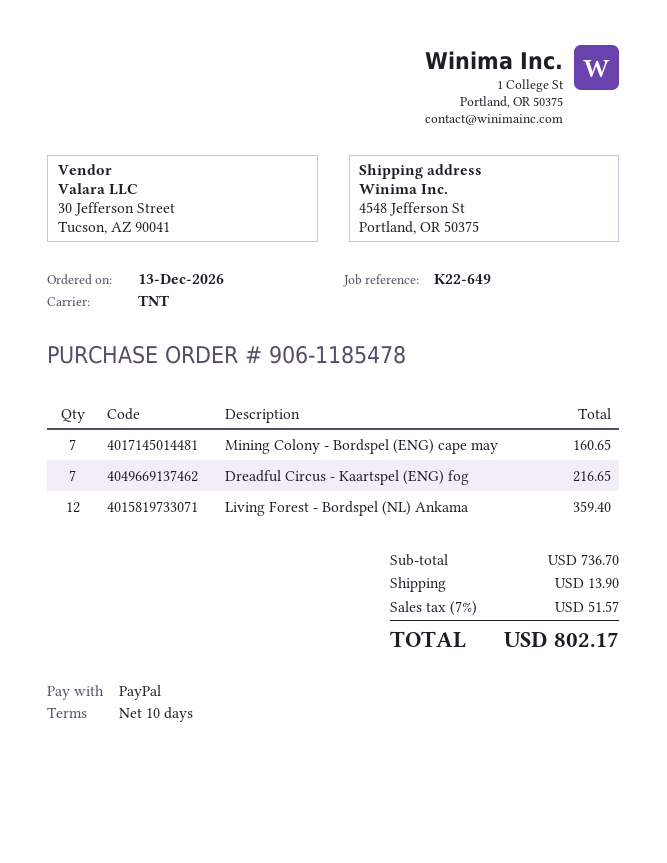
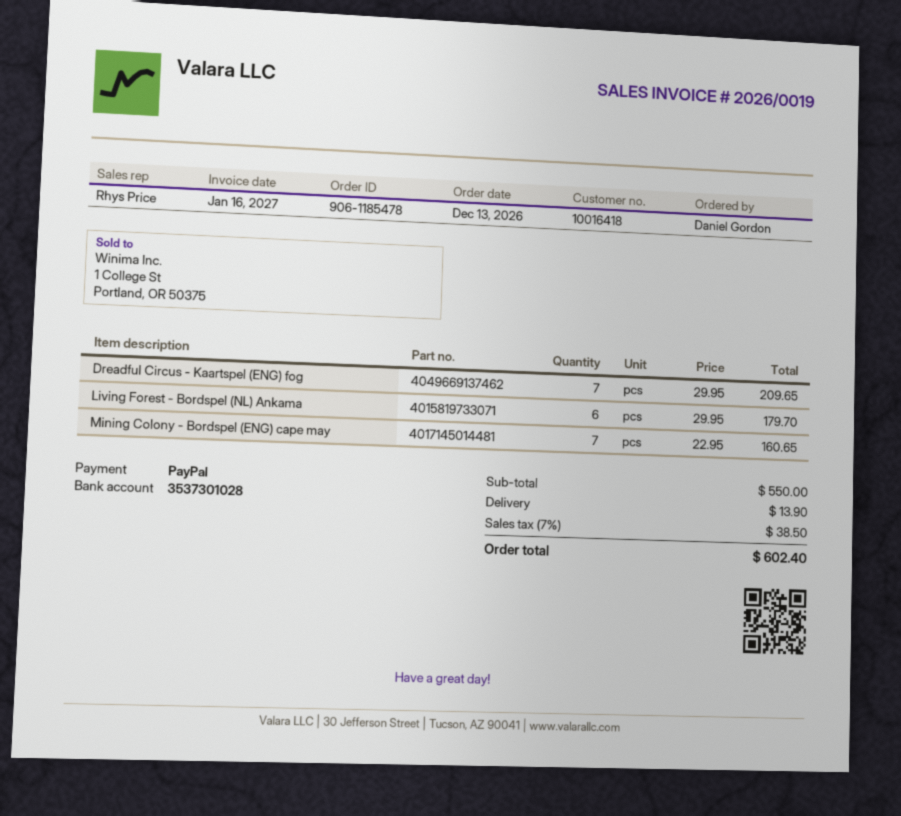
Dreadful Circus - Kaartspel (ENG) fog: 7 for 216.65 -> 7 for 209.65
Living Forest - Bordspel (NL) Ankama: 12 for 359.40 -> 6 for 179.70
subtotal: 736.70 -> 550.00
tax: 7% = 51.57 -> 7% = 38.50
total: 802.17 -> 602.40

